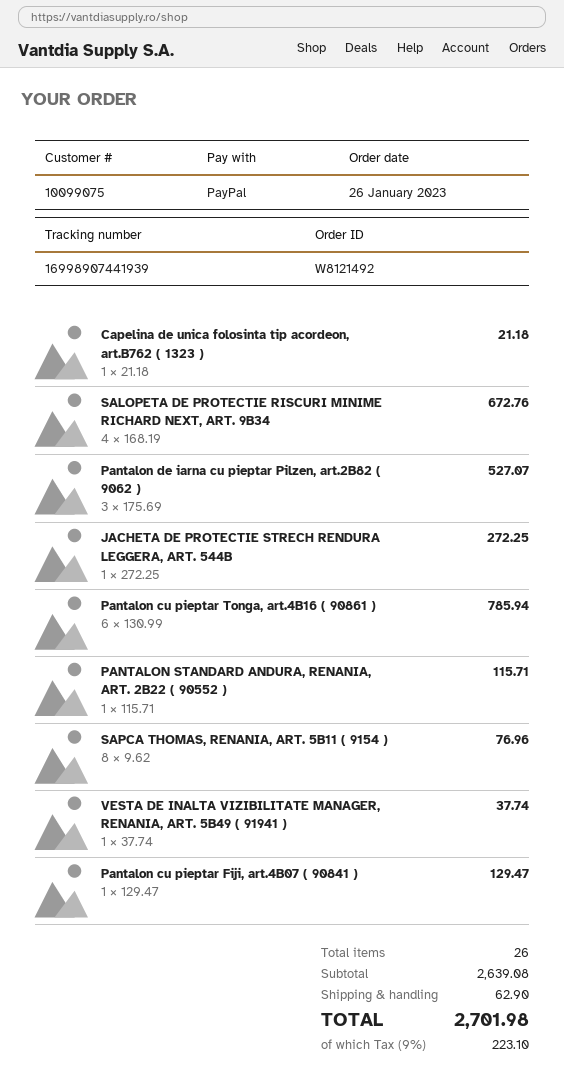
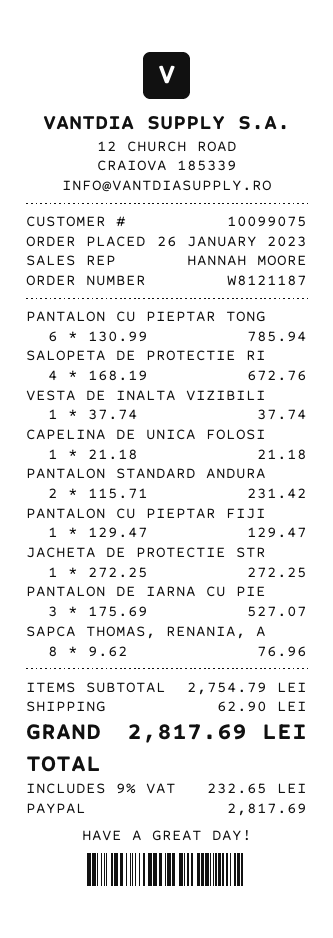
order number: W8121492 -> W8121187
PANTALON STANDARD ANDURA, RENANIA, ART. 2B22 ( 90552 ): 1 x 115.71 = 115.71 -> 2 x 115.71 = 231.42
subtotal: 2639.08 -> 2754.79
tax: 9% = 223.10 -> 9% = 232.65
total: 2701.98 -> 2817.69

